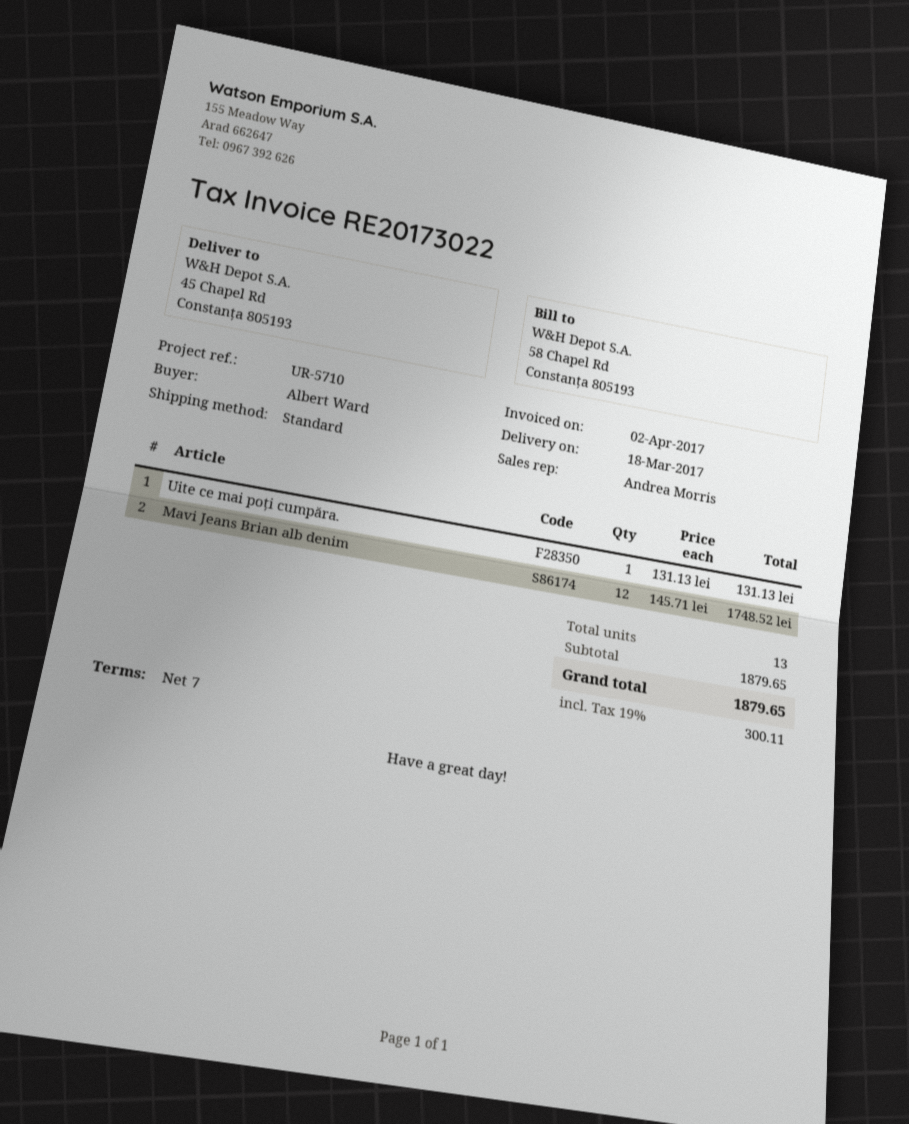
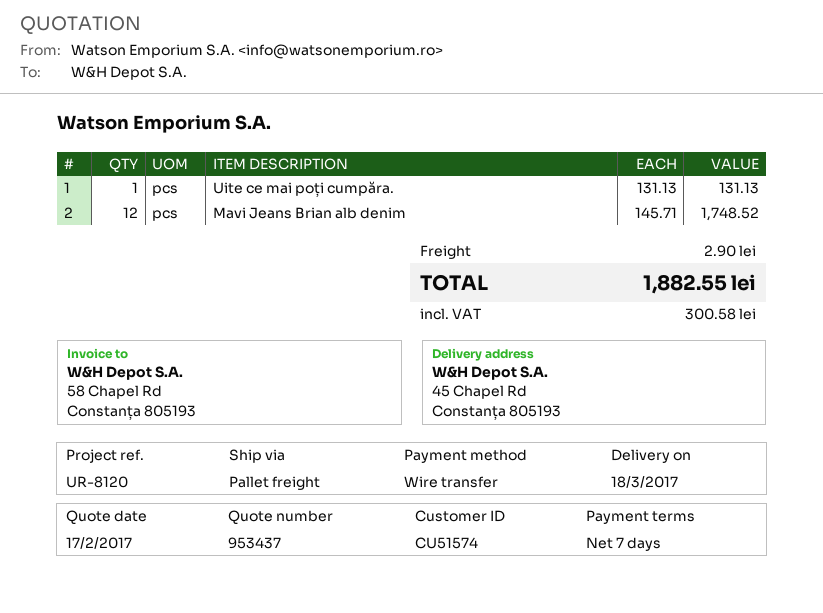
reference: UR-5710 -> UR-8120
shipping method: standard -> pallet freight
shipping: none -> 2.90
tax: 300.11 -> 300.58
total: 1879.65 -> 1882.55

